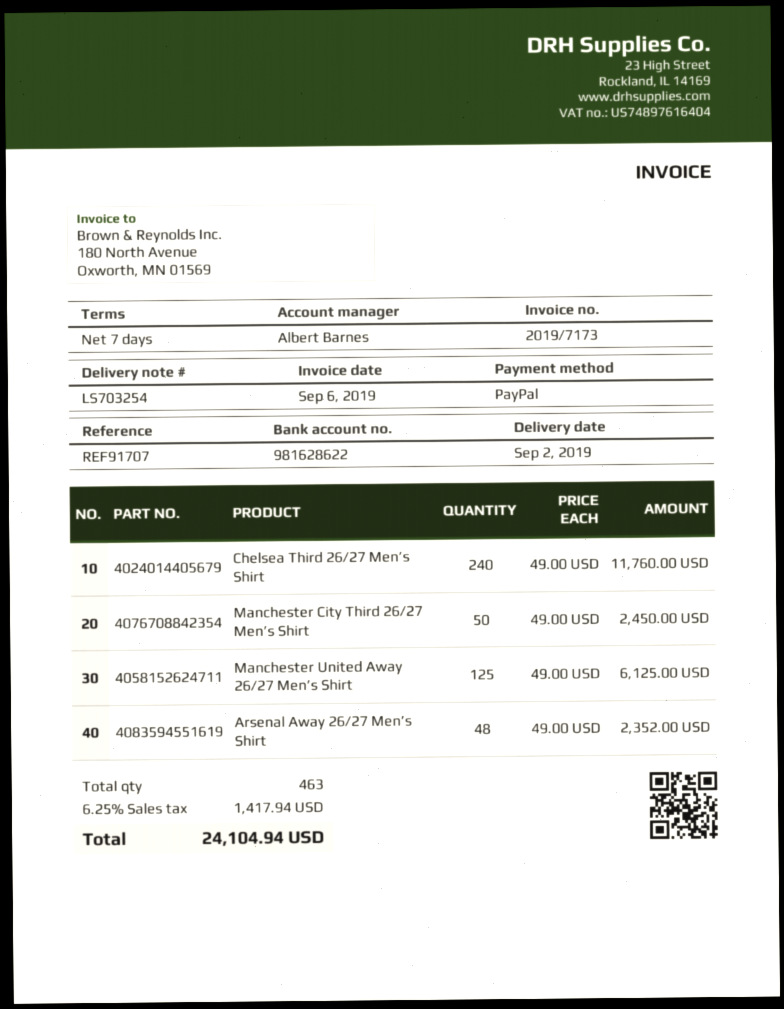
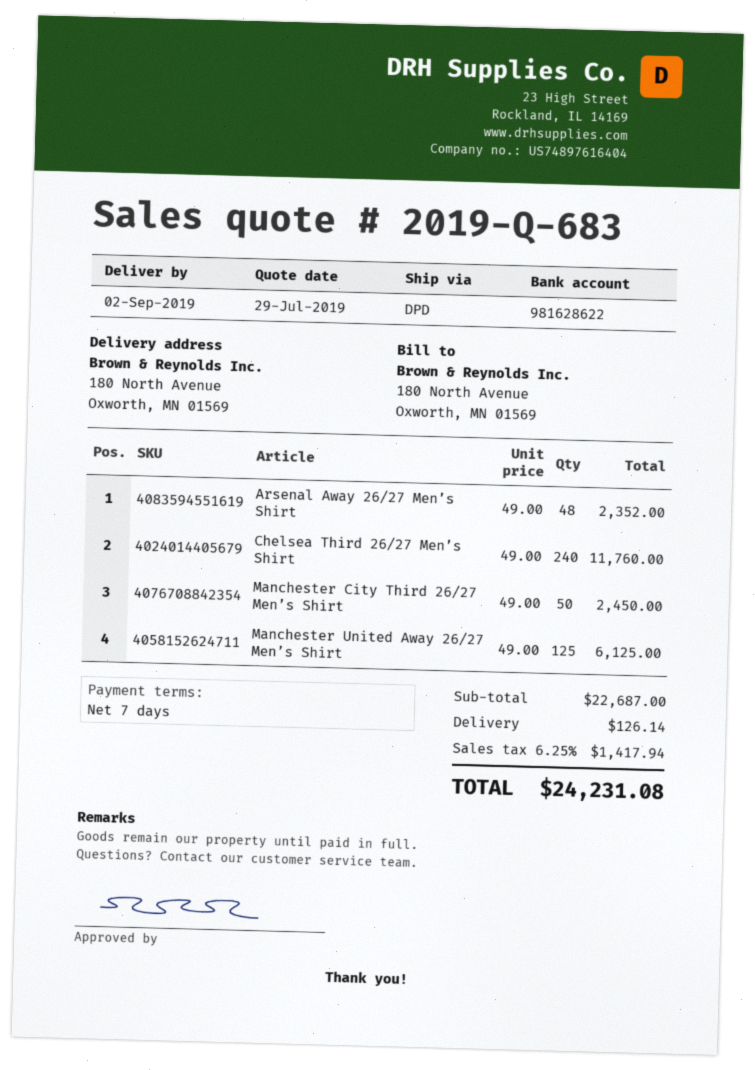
shipping: none -> 126.14
total: 24104.94 -> 24231.08

